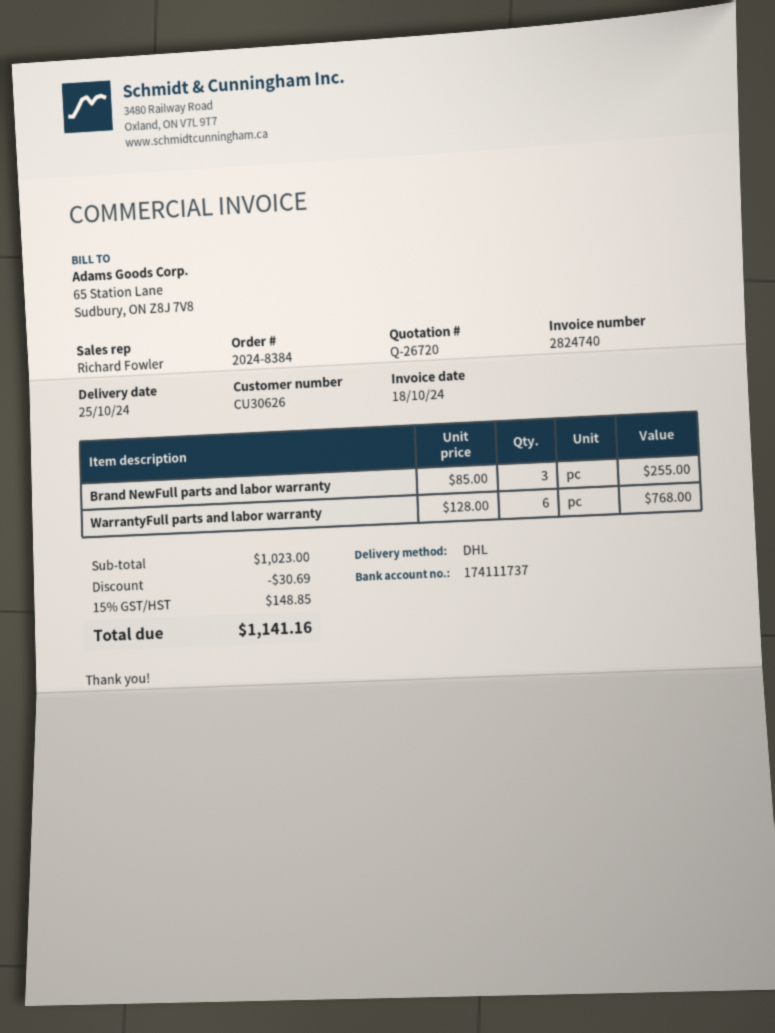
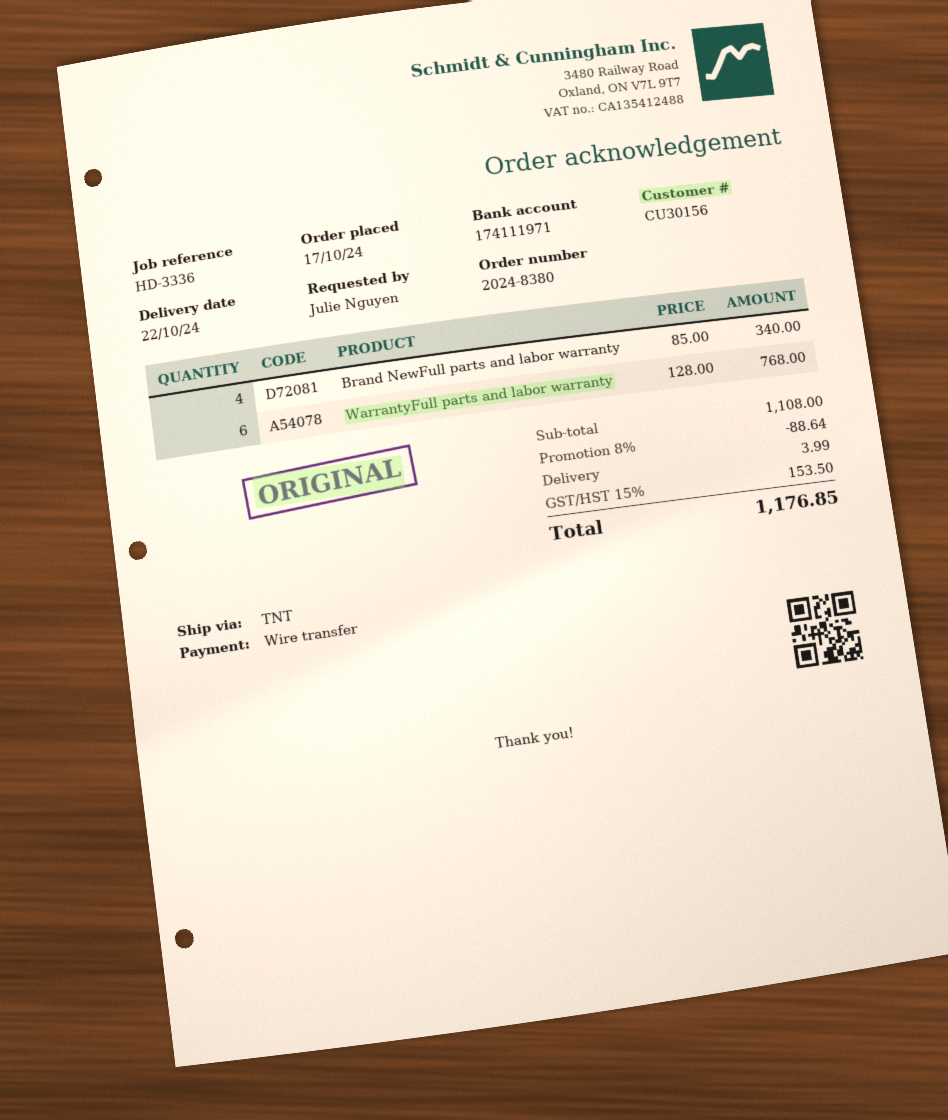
order number: 2024-8384 -> 2024-8380
delivery date: 2024-10-25 -> 2024-10-22
customer number: CU30626 -> CU30156
bank account: 174111737 -> 174111971
shipping method: DHL -> TNT
Brand NewFull parts and labor warranty: 3 x 85.00 = 255.00 -> 4 x 85.00 = 340.00
subtotal: 1023.00 -> 1108.00
discount: 30.69 -> 88.64
shipping: none -> 3.99
tax: 15% = 148.85 -> 15% = 153.50
total: 1141.16 -> 1176.85

